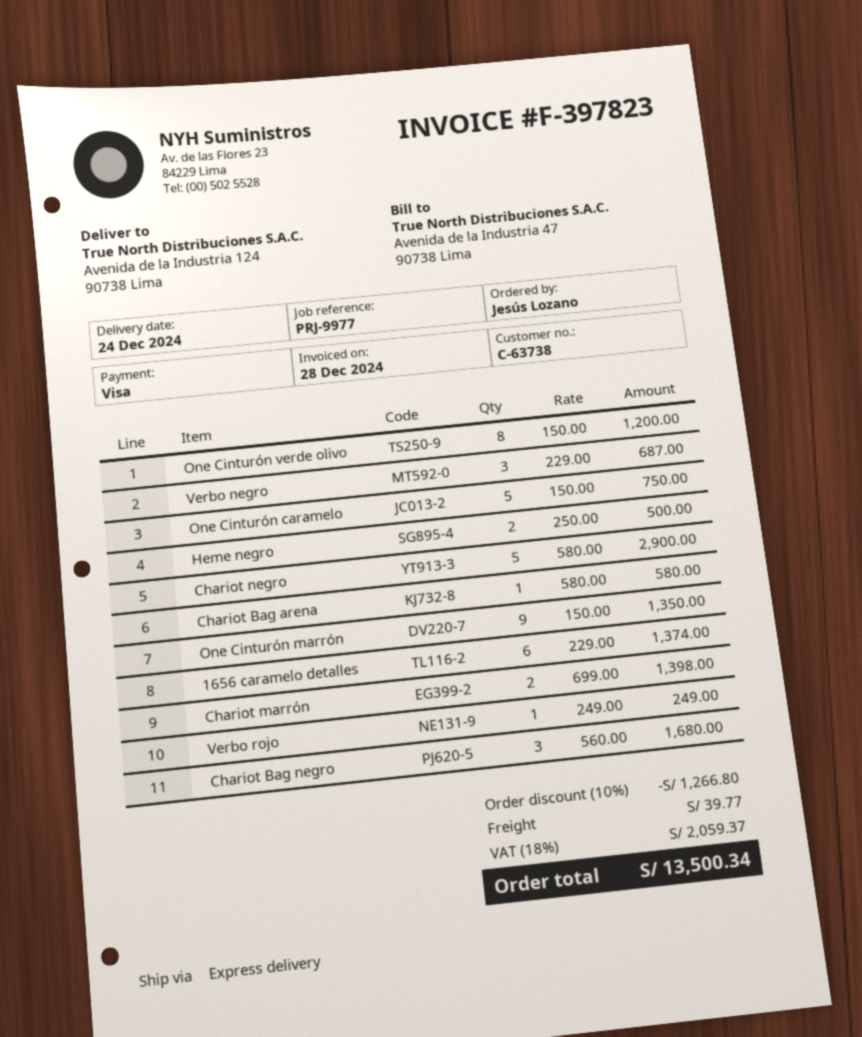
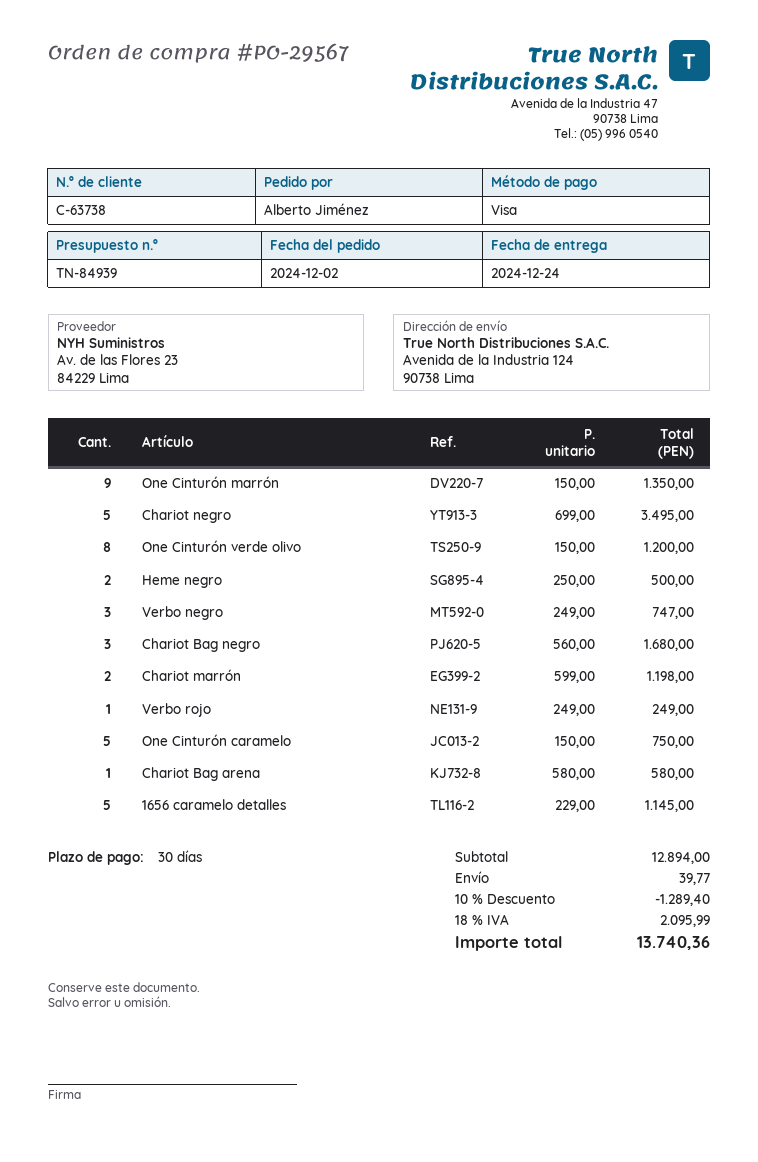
ordered by: Jesús Lozano -> Alberto Jiménez
Verbo negro: 3 x 229.00 = 687.00 -> 3 x 249.00 = 747.00
Chariot negro: 5 x 580.00 = 2900.00 -> 5 x 699.00 = 3495.00
1656 caramelo detalles: 6 x 229.00 = 1374.00 -> 5 x 229.00 = 1145.00
Chariot marrón: 2 x 699.00 = 1398.00 -> 2 x 599.00 = 1198.00
discount: 10% = 1266.80 -> 10% = 1289.40
tax: 18% = 2059.37 -> 18% = 2095.99
total: 13500.34 -> 13740.36

